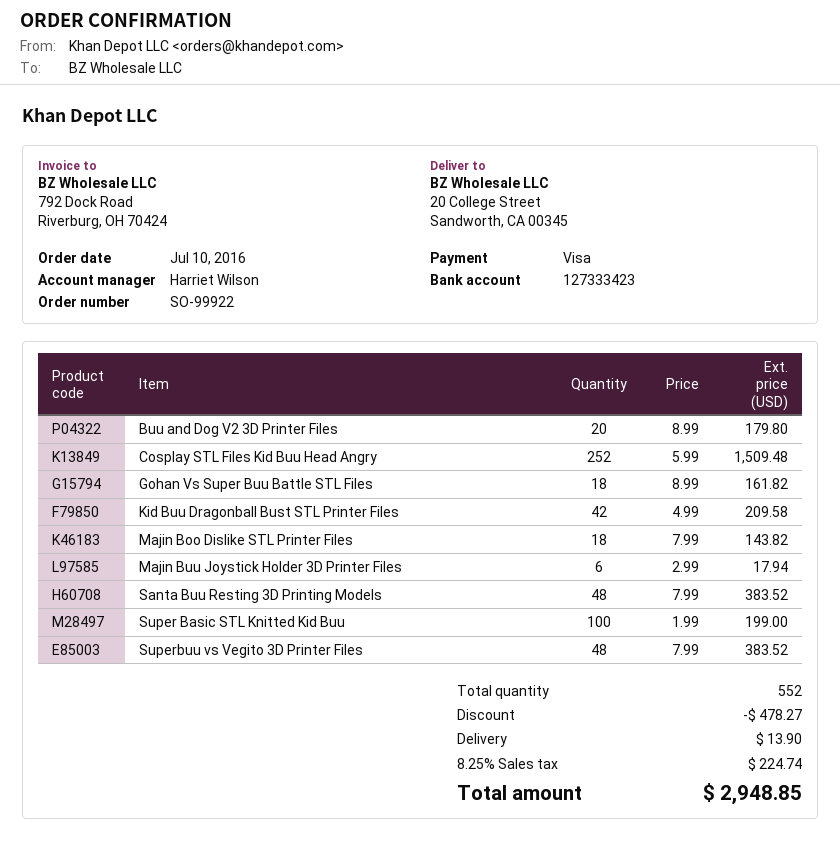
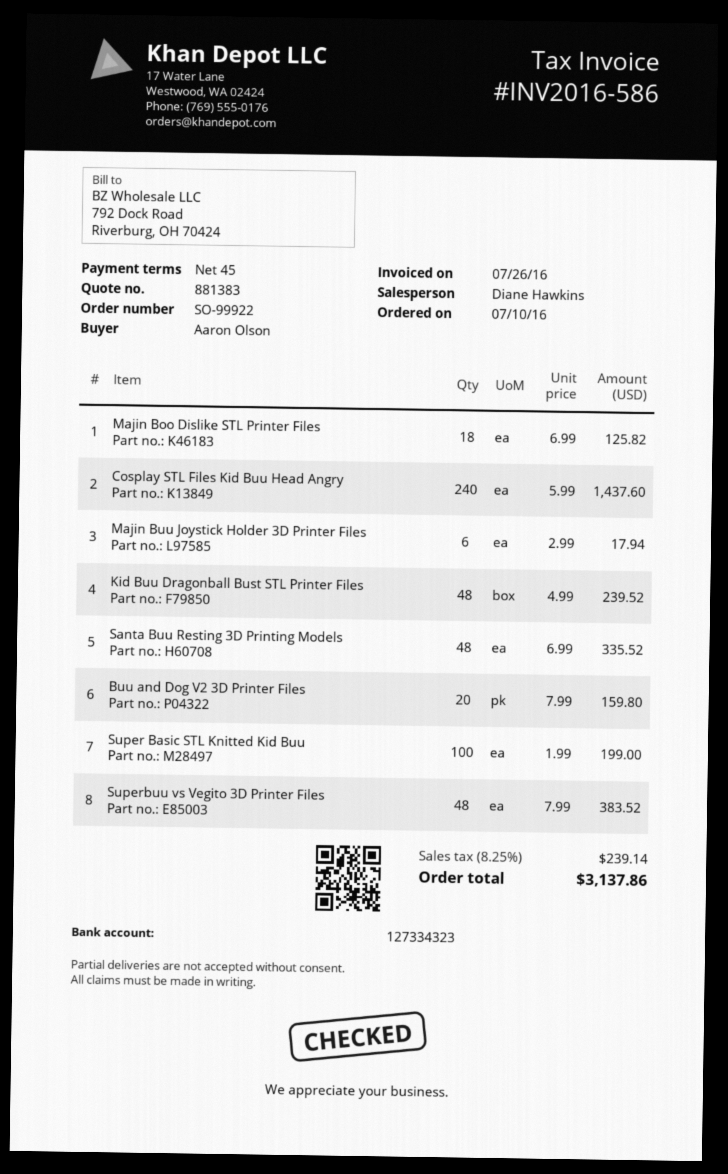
sales rep: Harriet Wilson -> Diane Hawkins
bank account: 127333423 -> 127334323
Buu and Dog V2 3D Printer Files: 20 x 8.99 = 179.80 -> 20 x 7.99 = 159.80
Cosplay STL Files Kid Buu Head Angry: 252 x 5.99 = 1509.48 -> 240 x 5.99 = 1437.60
Gohan Vs Super Buu Battle STL Files: 18 x 8.99 = 161.82 -> none
Kid Buu Dragonball Bust STL Printer Files: 42 x 4.99 = 209.58 -> 48 x 4.99 = 239.52
Majin Boo Dislike STL Printer Files: 18 x 7.99 = 143.82 -> 18 x 6.99 = 125.82
Santa Buu Resting 3D Printing Models: 48 x 7.99 = 383.52 -> 48 x 6.99 = 335.52
discount: 478.27 -> none
shipping: 13.90 -> none
tax: 8.25% = 224.74 -> 8.25% = 239.14
total: 2948.85 -> 3137.86

